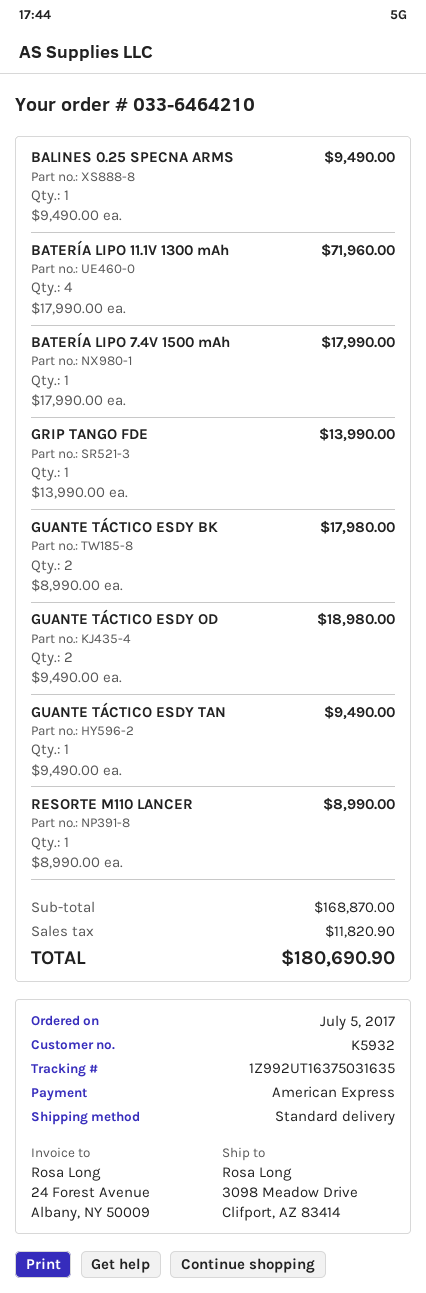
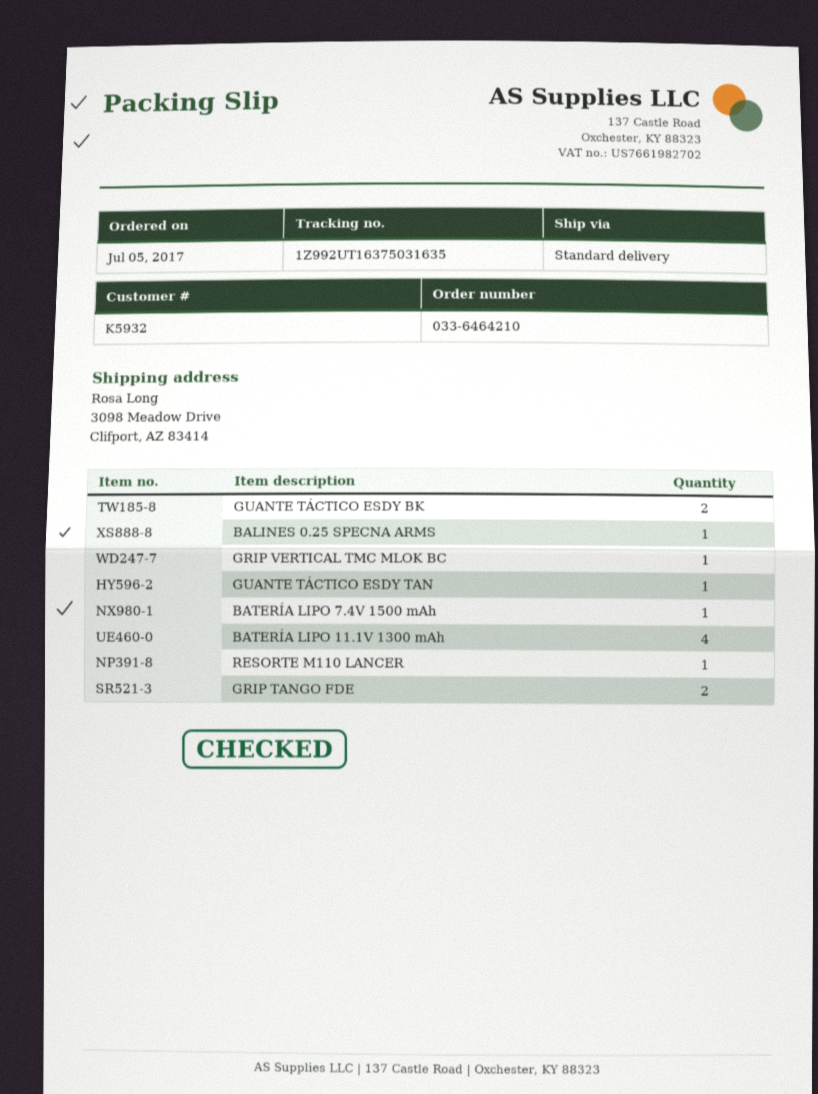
GRIP TANGO FDE: 1 -> 2
GUANTE TÁCTICO ESDY OD: 2 -> none
GRIP VERTICAL TMC MLOK BC: none -> 1

